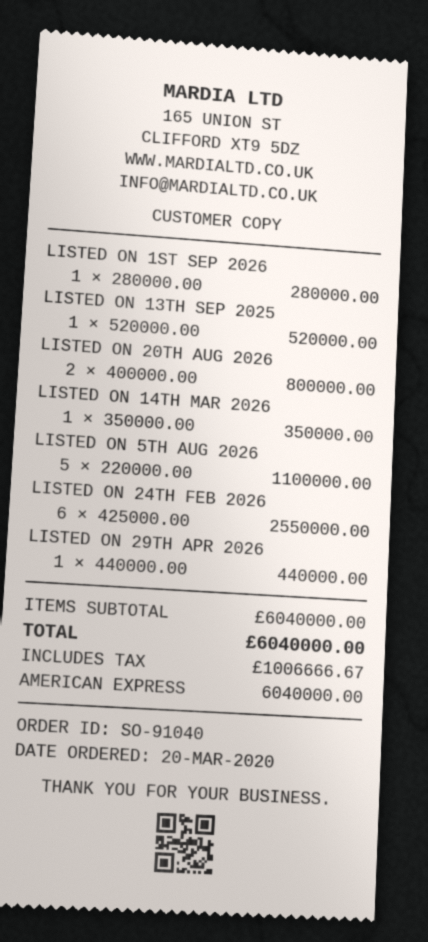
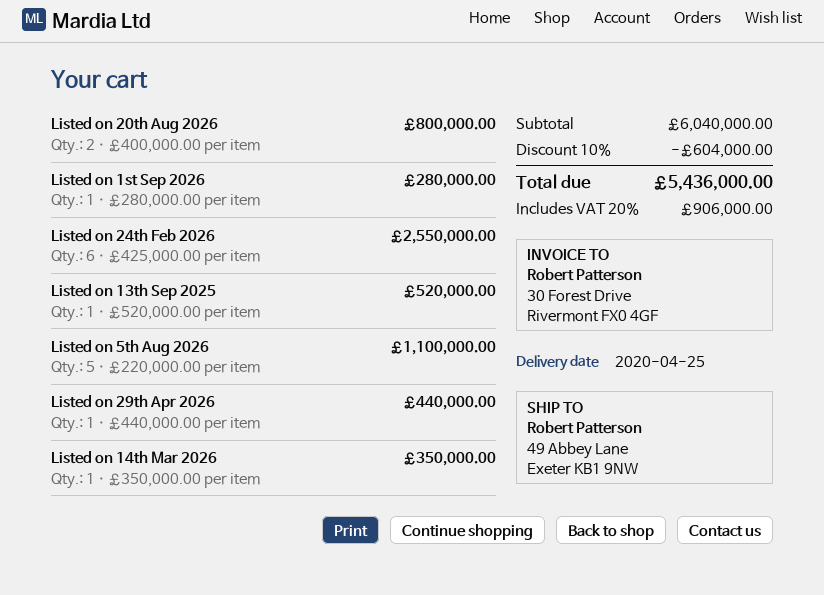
discount: none -> 10% = 604000.00
tax: 1006666.67 -> 906000.00
total: 6040000.00 -> 5436000.00

